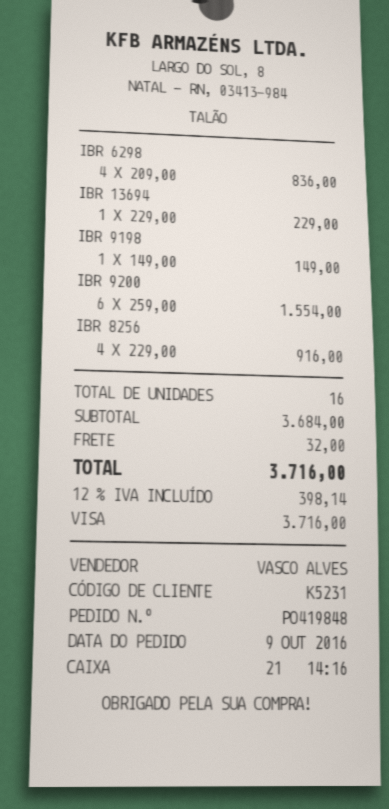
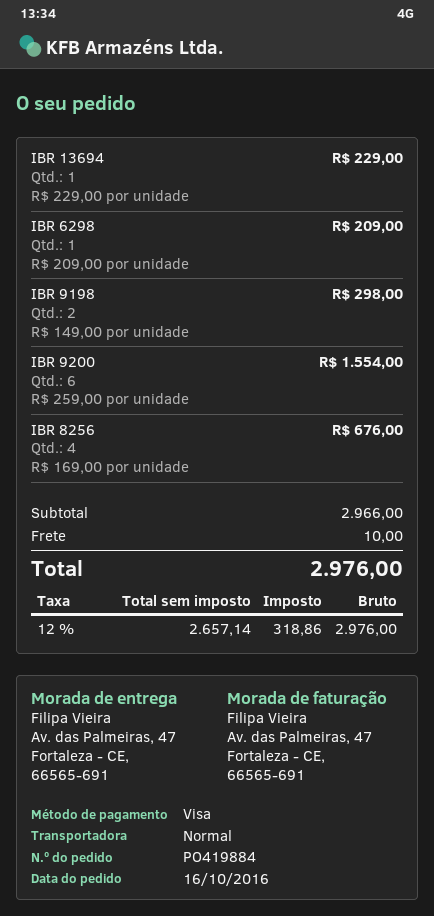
order number: PO419848 -> PO419884
order date: 2016-10-09 -> 2016-10-16
IBR 6298: 4 x 209.00 = 836.00 -> 1 x 209.00 = 209.00
IBR 9198: 1 x 149.00 = 149.00 -> 2 x 149.00 = 298.00
IBR 8256: 4 x 229.00 = 916.00 -> 4 x 169.00 = 676.00
subtotal: 3684.00 -> 2966.00
shipping: 32.00 -> 10.00
tax: 12% = 398.14 -> 12% = 318.86
total: 3716.00 -> 2976.00

